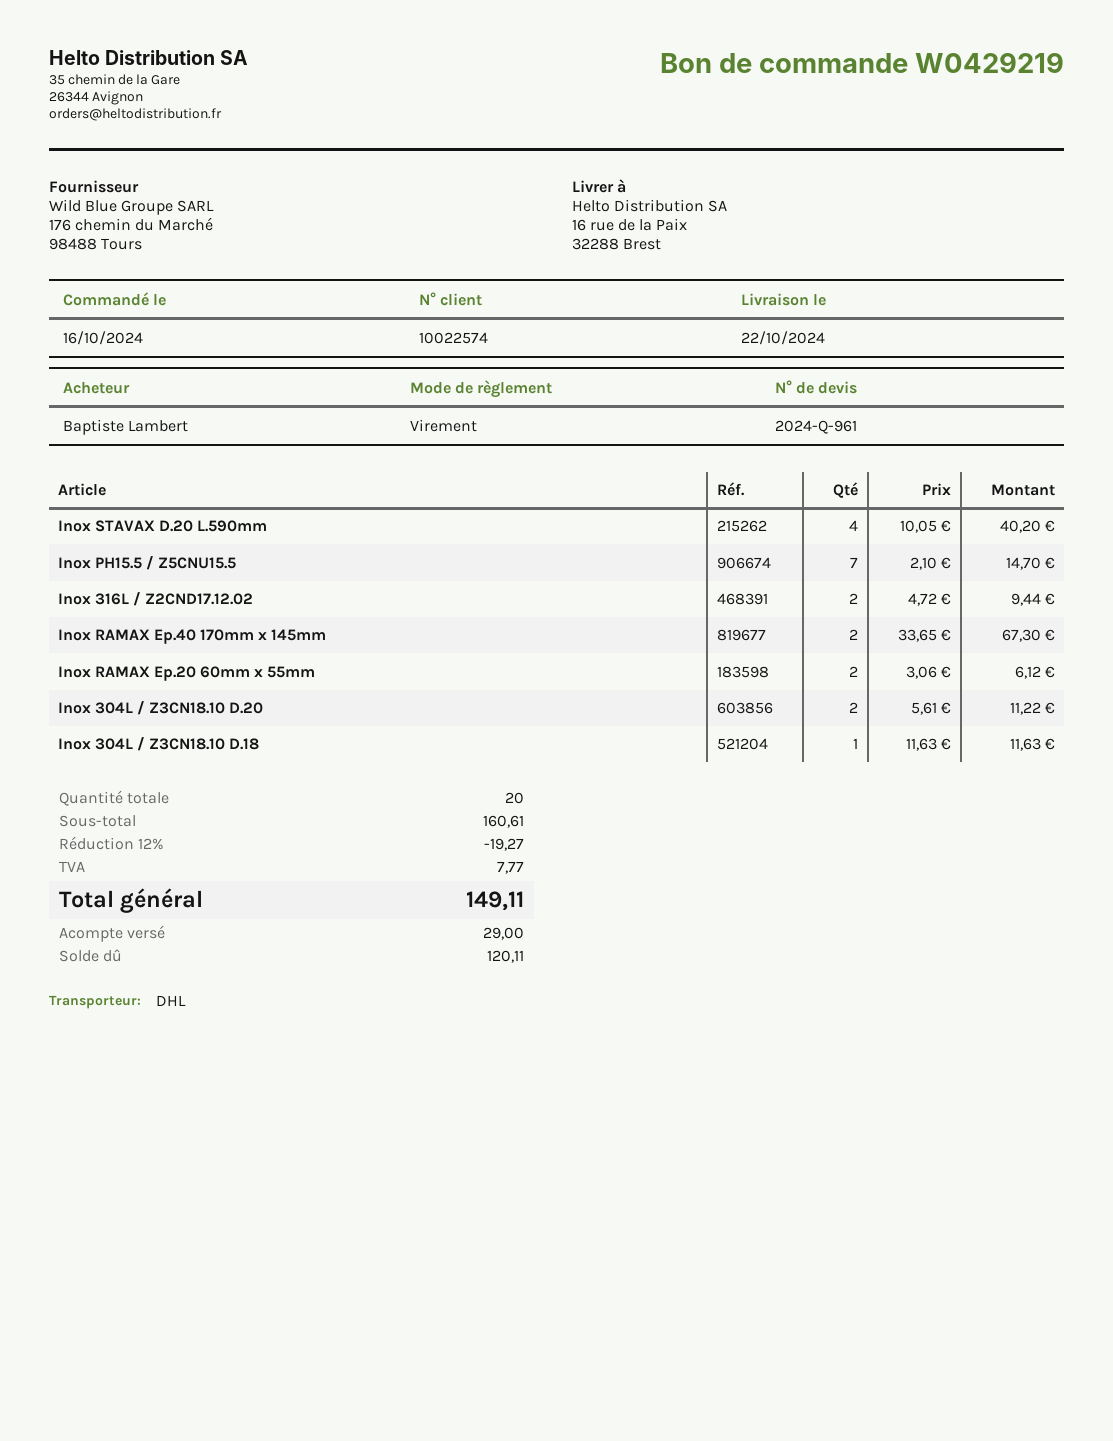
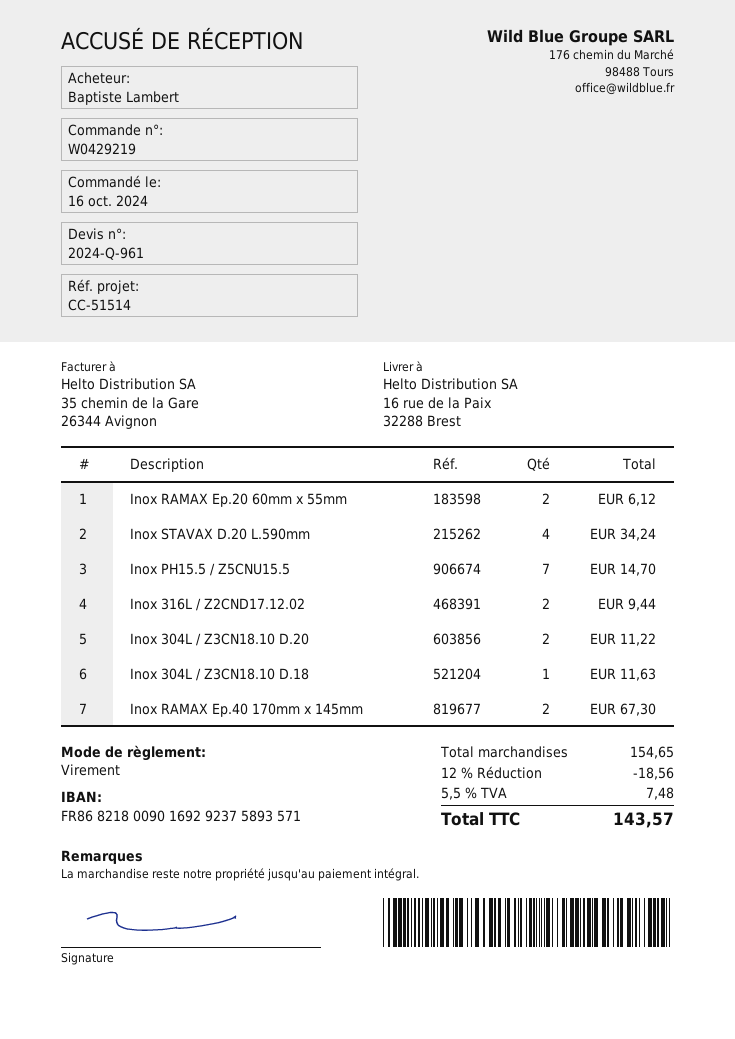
Inox STAVAX D.20 L.590mm: 4 for 40.20 -> 4 for 34.24
subtotal: 160.61 -> 154.65
discount: 12% = 19.27 -> 12% = 18.56
tax: 7.77 -> 7.48
total: 149.11 -> 143.57

